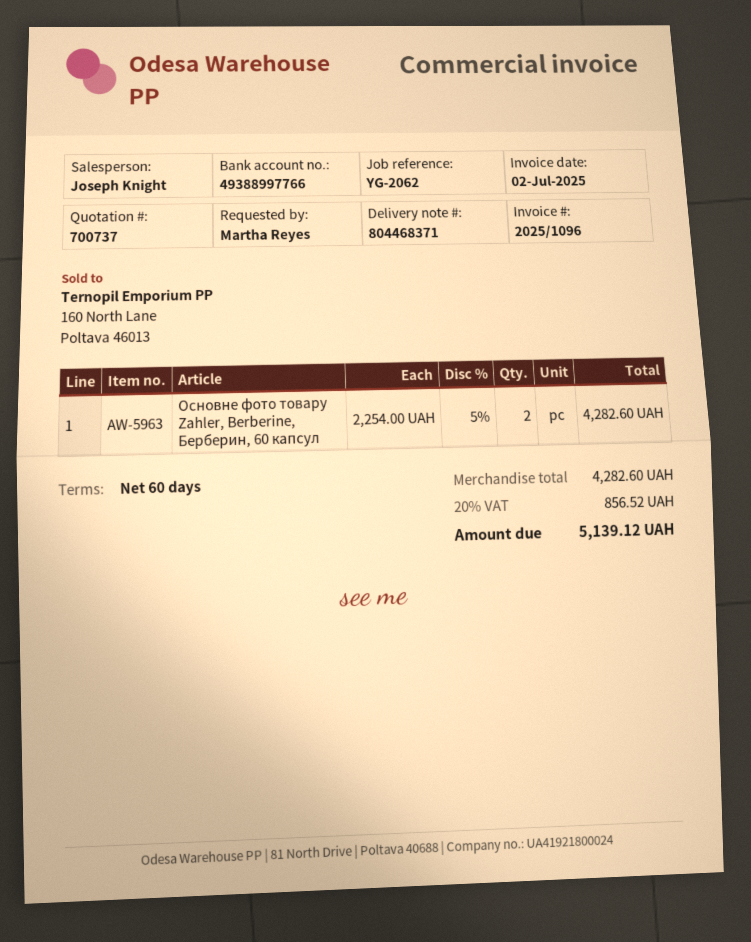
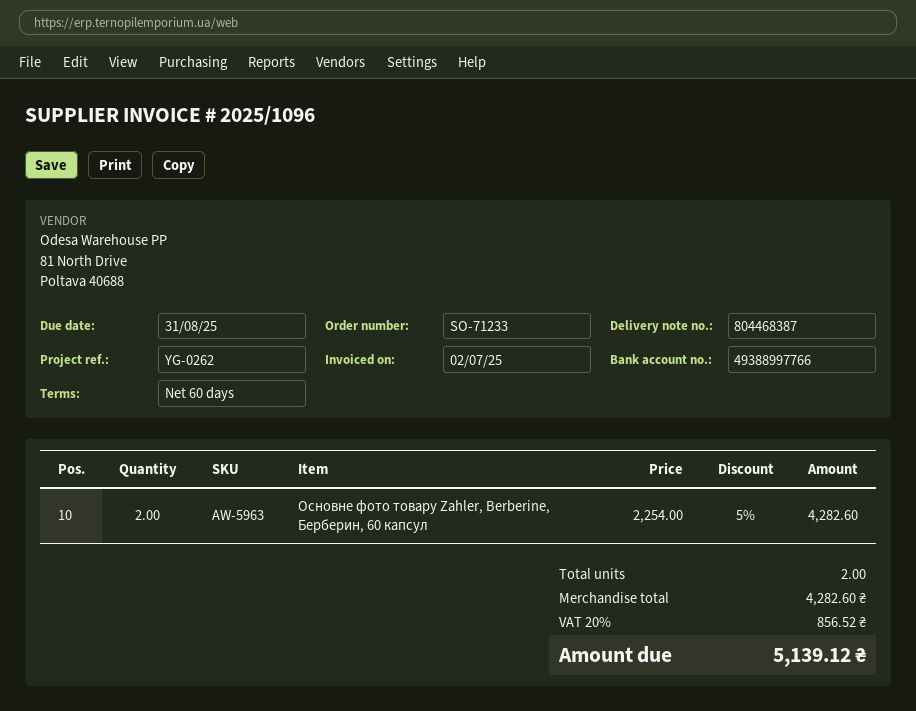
delivery note number: 804468371 -> 804468387
reference: YG-2062 -> YG-0262

